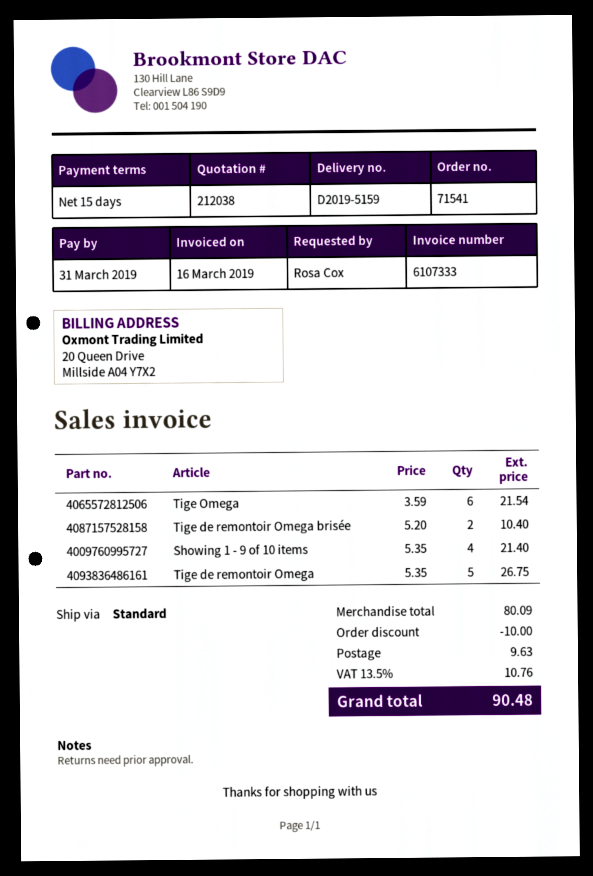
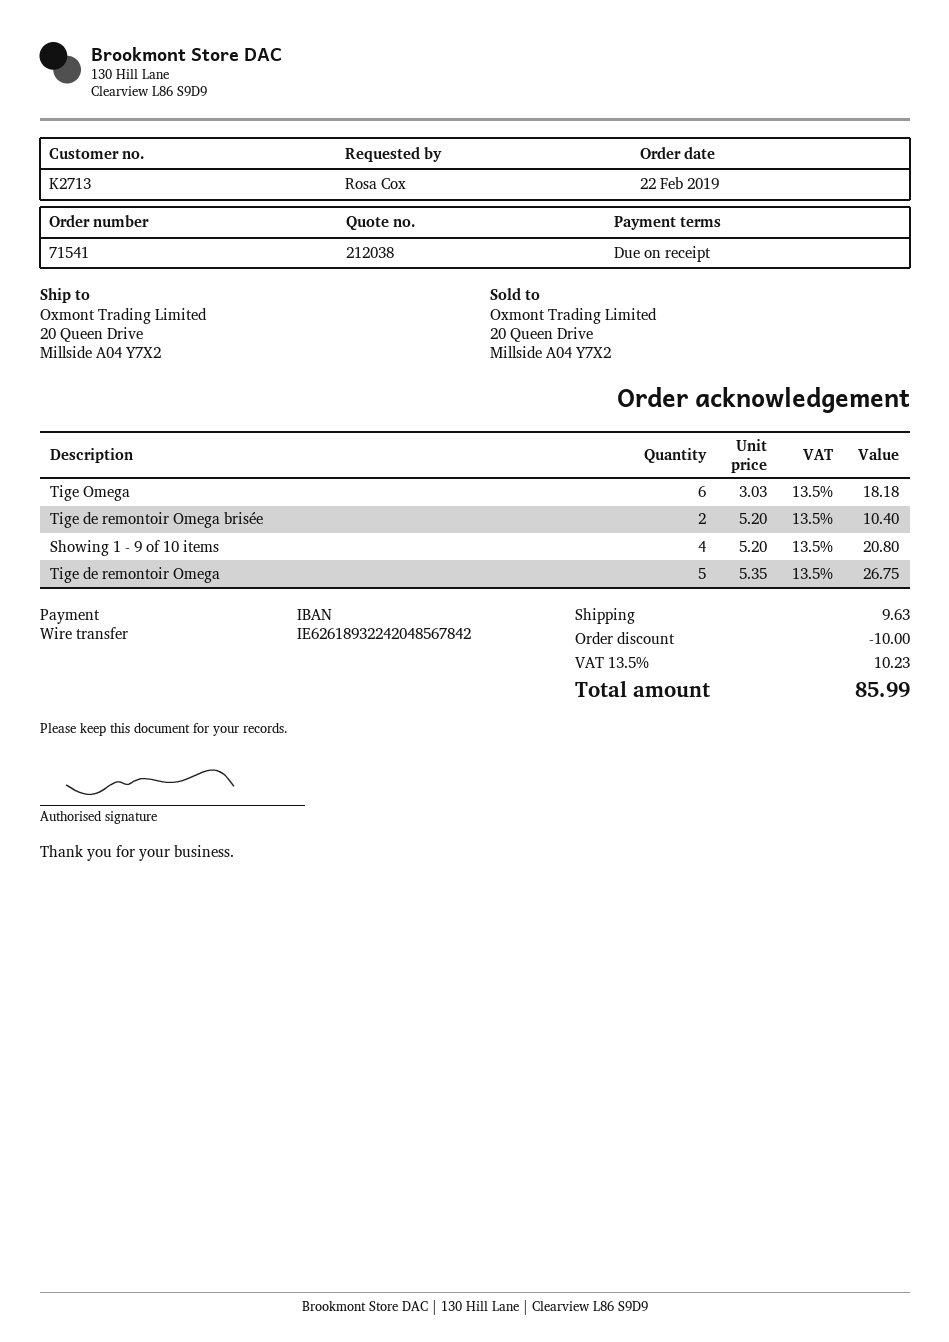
payment terms: 15 days -> on receipt
Tige Omega: 6 x 3.59 = 21.54 -> 6 x 3.03 = 18.18
Showing 1 - 9 of 10 items: 4 x 5.35 = 21.40 -> 4 x 5.20 = 20.80
tax: 13.5% = 10.76 -> 13.5% = 10.23
total: 90.48 -> 85.99

